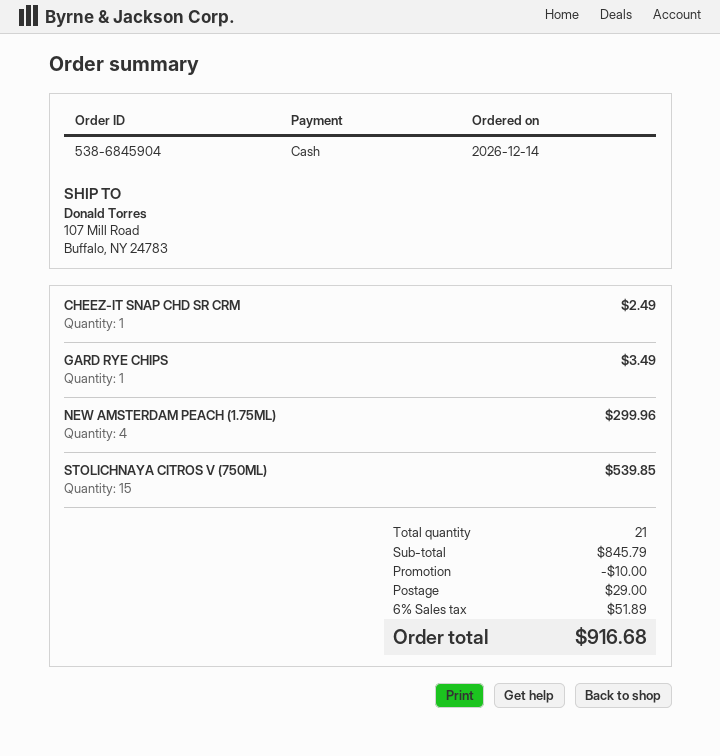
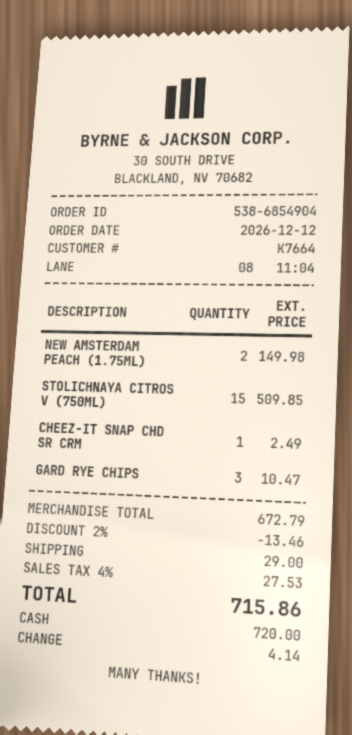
order number: 538-6845904 -> 538-6854904
order date: 2026-12-14 -> 2026-12-12
GARD RYE CHIPS: 1 for 3.49 -> 3 for 10.47
NEW AMSTERDAM PEACH (1.75ML): 4 for 299.96 -> 2 for 149.98
STOLICHNAYA CITROS V (750ML): 15 for 539.85 -> 15 for 509.85
subtotal: 845.79 -> 672.79
discount: 10.00 -> 13.46
tax: 6% = 51.89 -> 4% = 27.53
total: 916.68 -> 715.86

